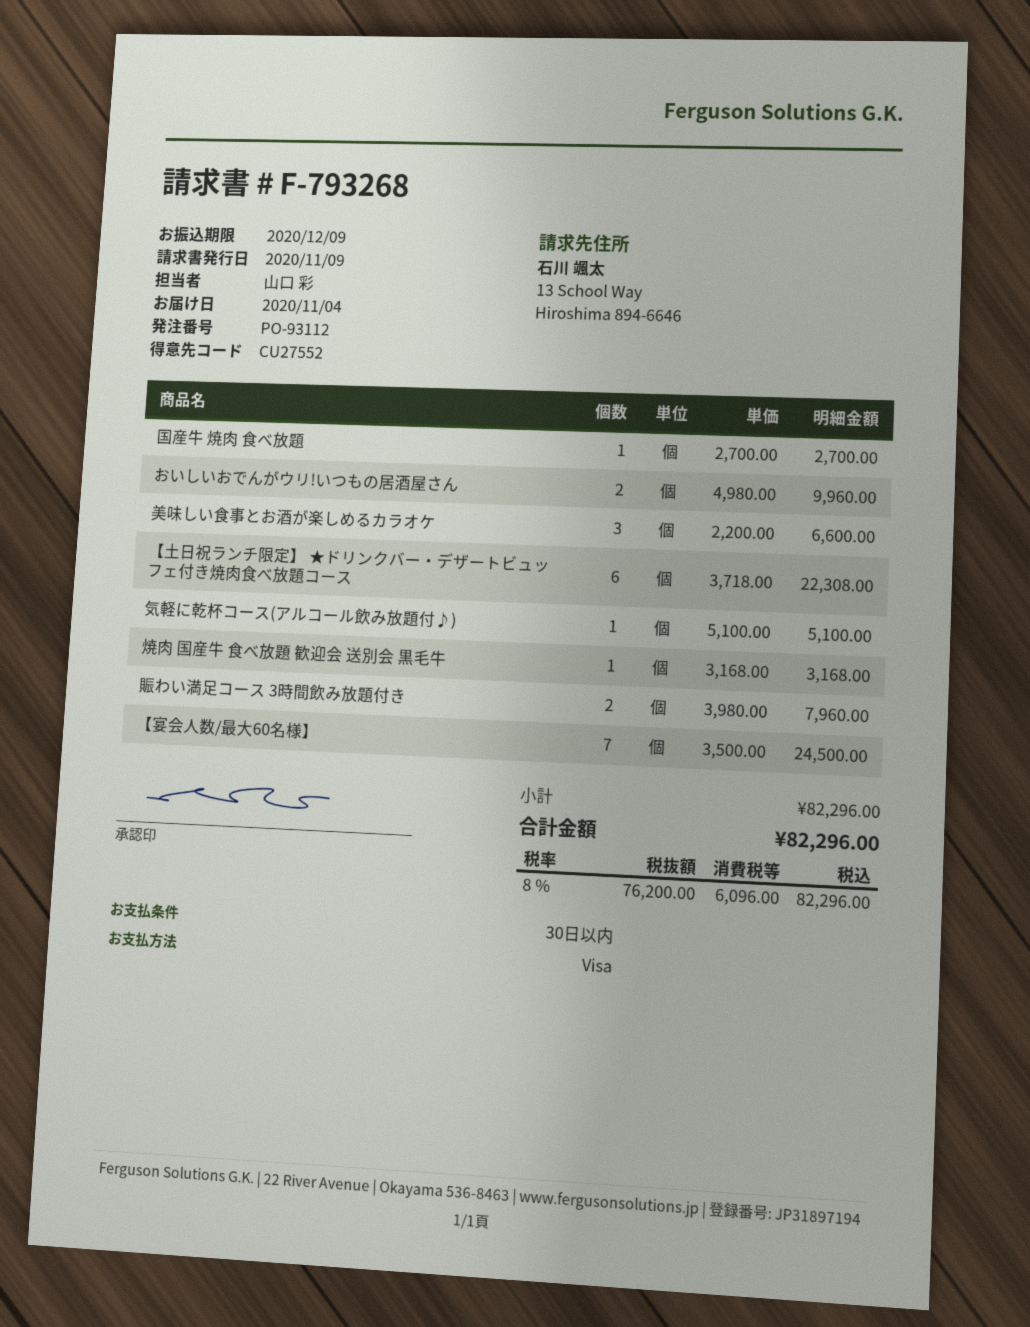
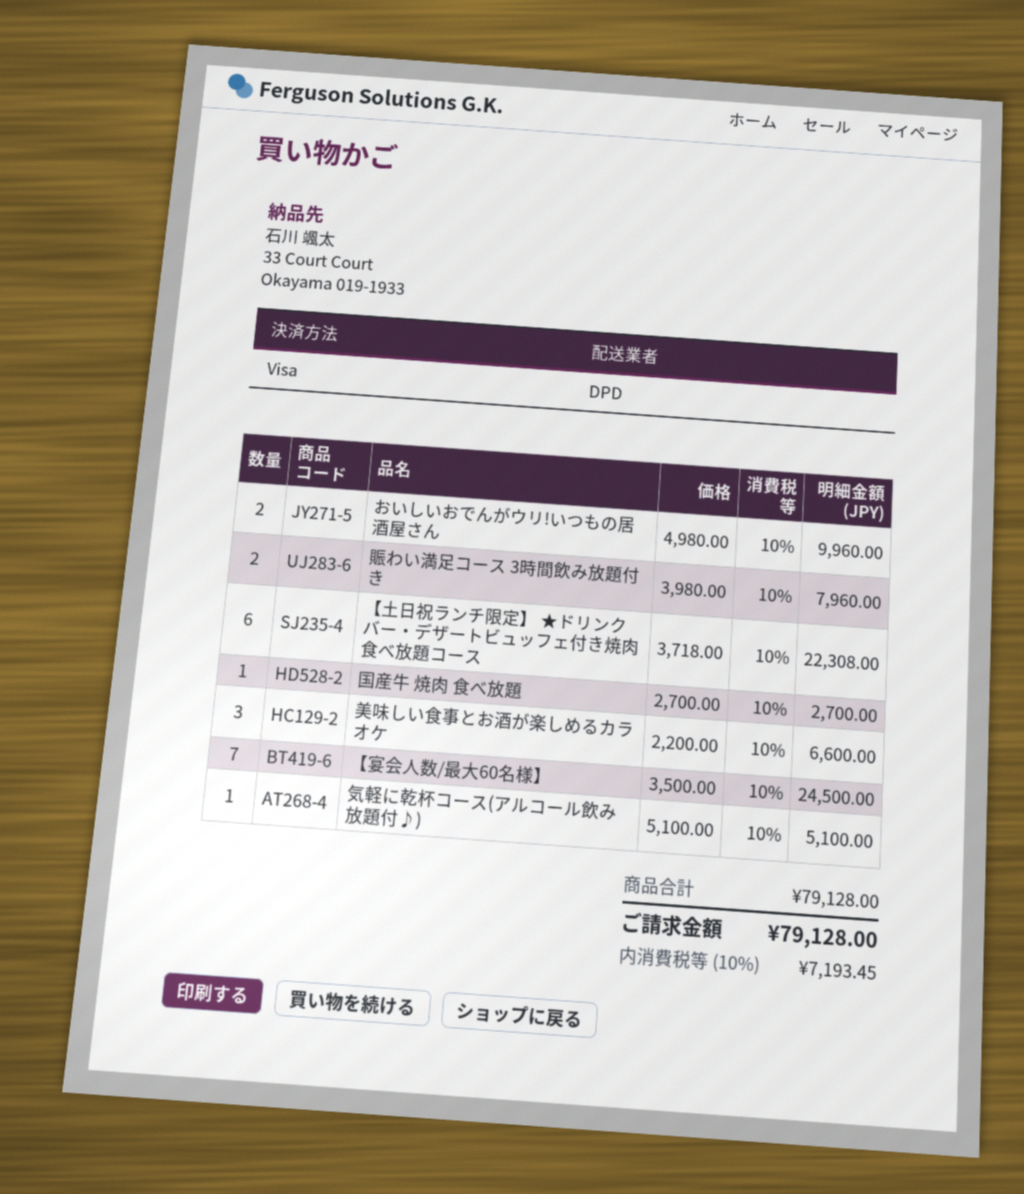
焼肉 国産牛 食べ放題 歓迎会 送別会 黒毛牛: 1 x 3168.00 = 3168.00 -> none
subtotal: 82296.00 -> 79128.00
tax: 8% = 6096.00 -> 10% = 7193.45
total: 82296.00 -> 79128.00

